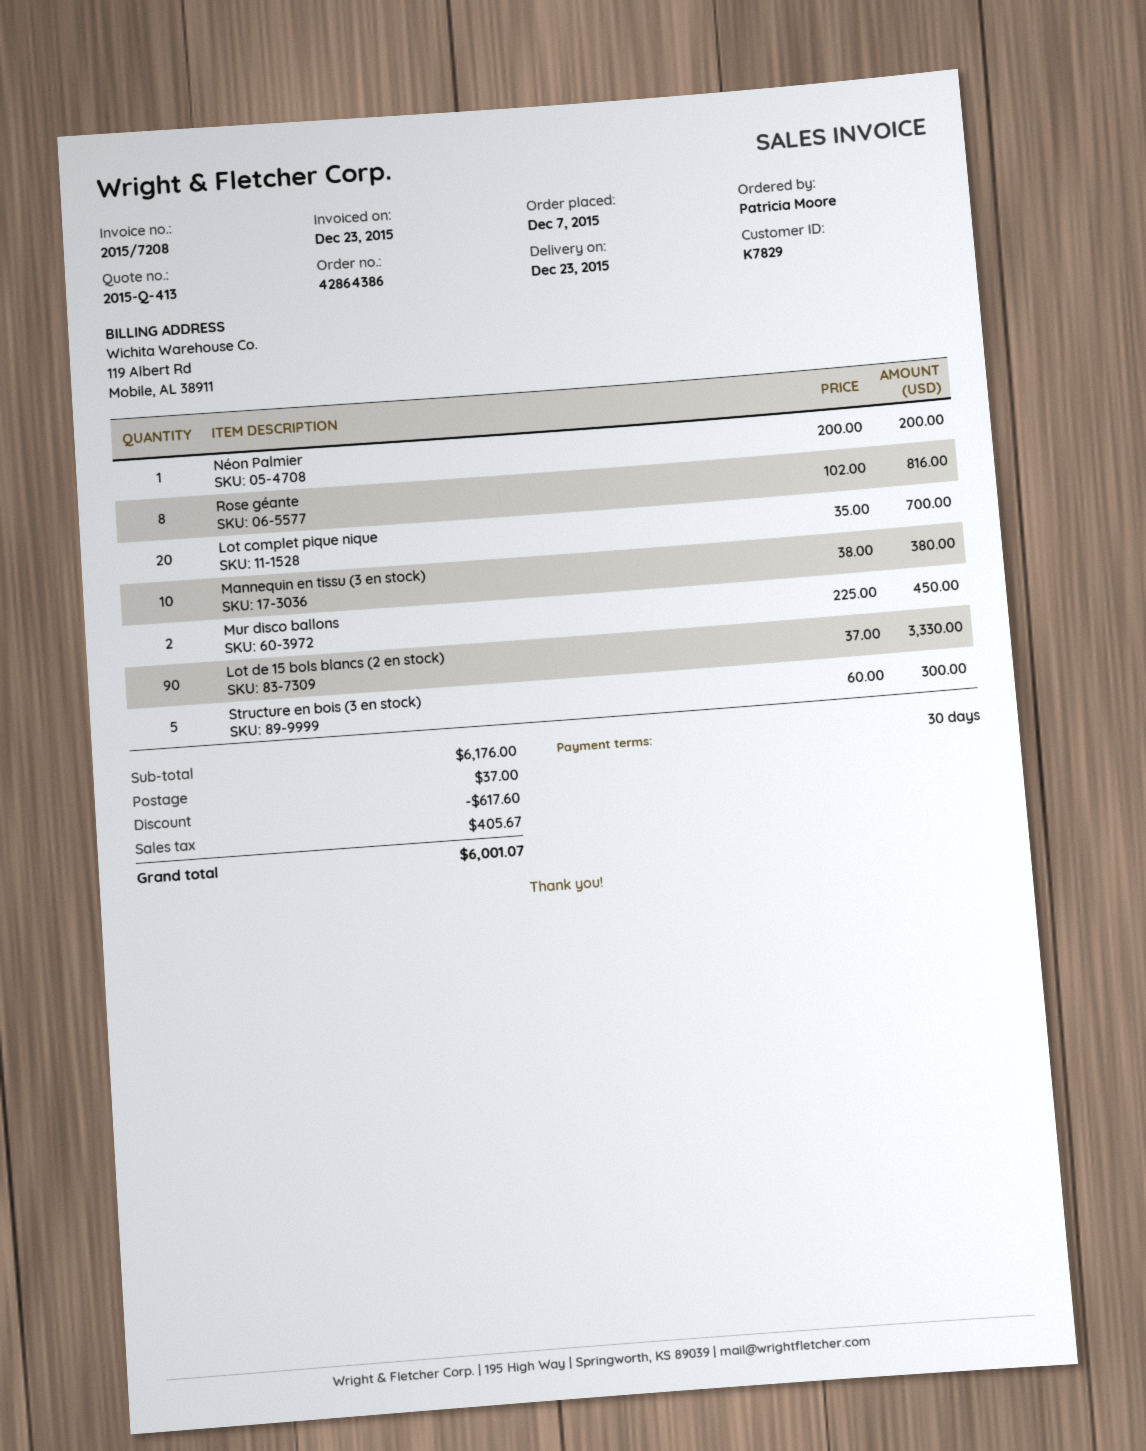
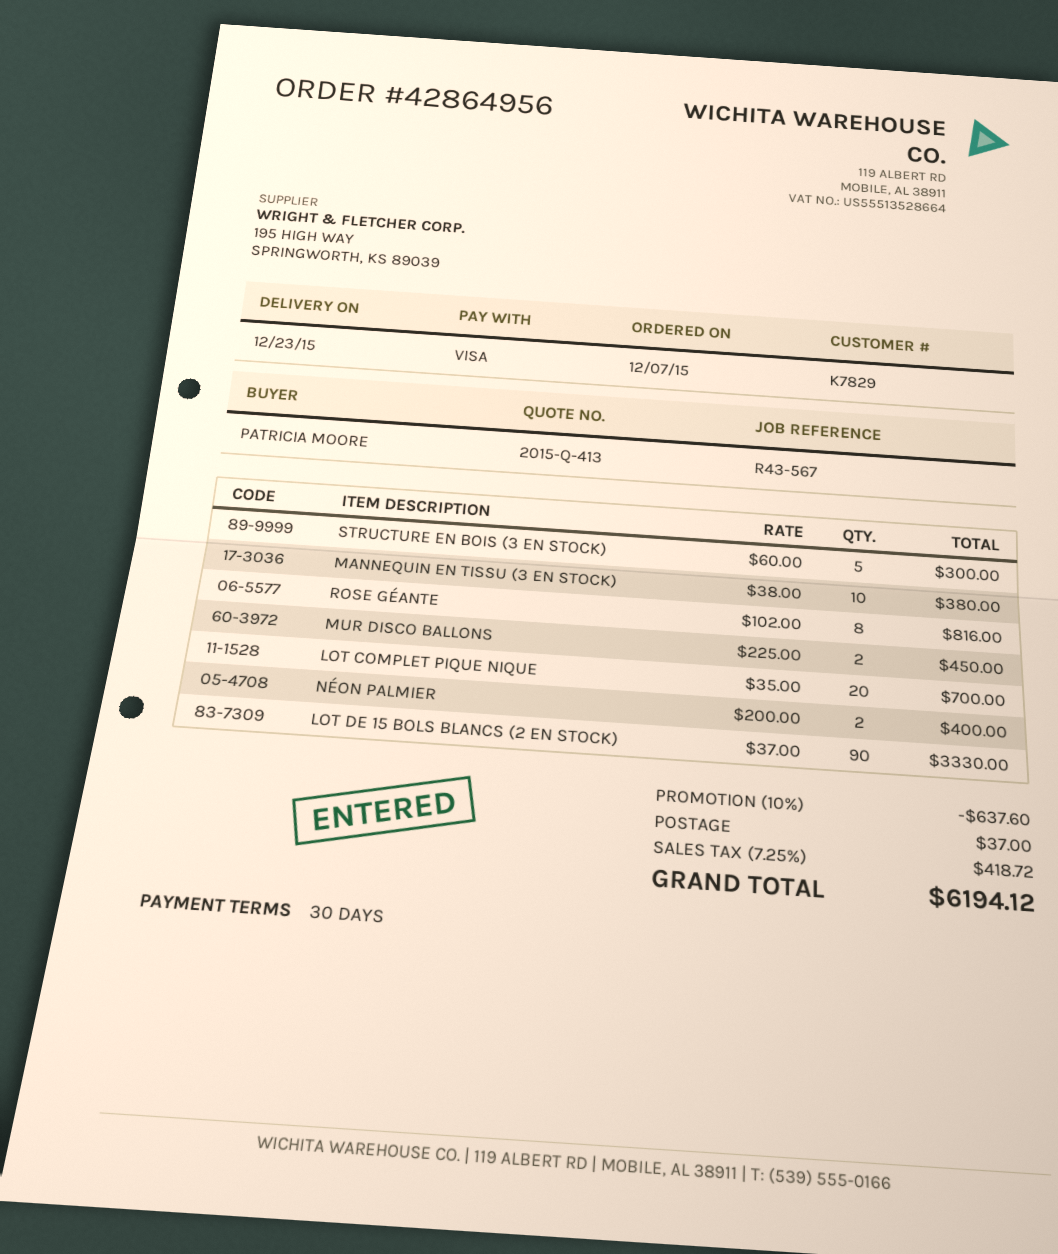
order number: 42864386 -> 42864956
Néon Palmier: 1 x 200.00 = 200.00 -> 2 x 200.00 = 400.00
discount: 617.60 -> 637.60
tax: 405.67 -> 418.72
total: 6001.07 -> 6194.12

